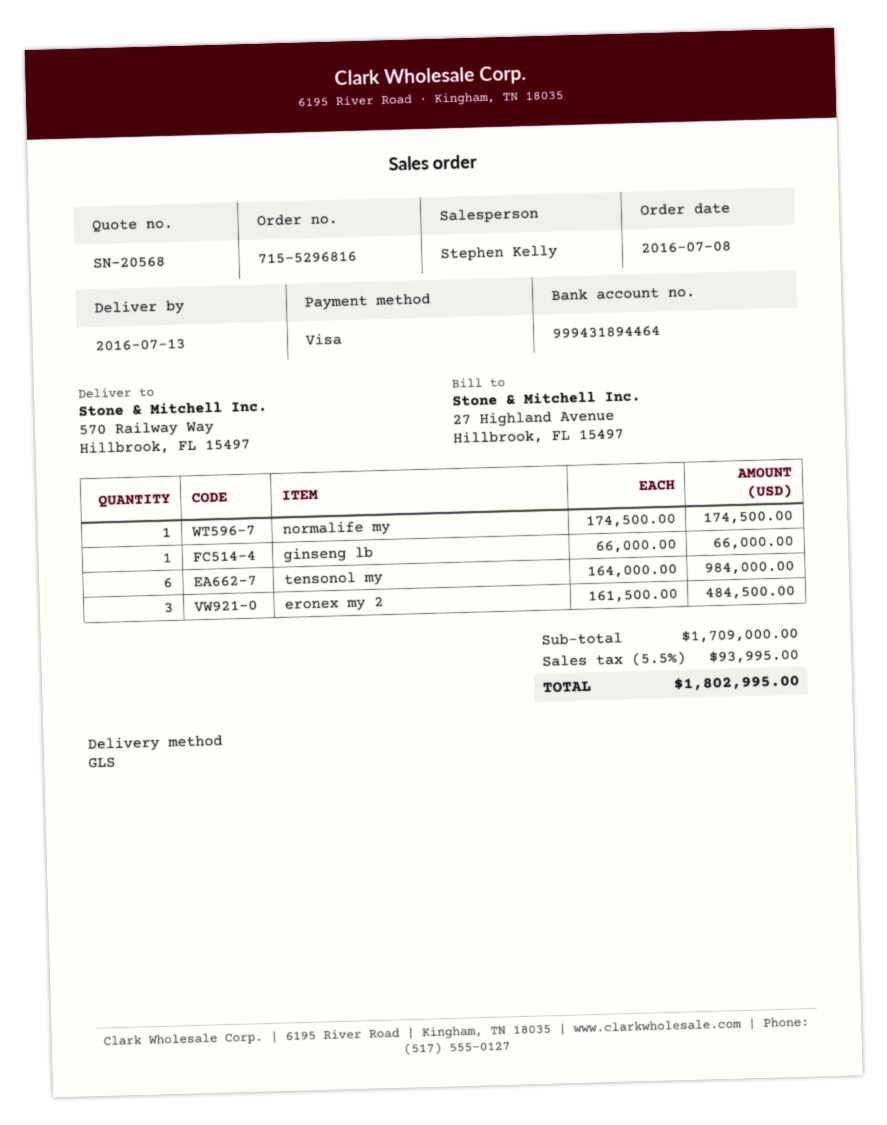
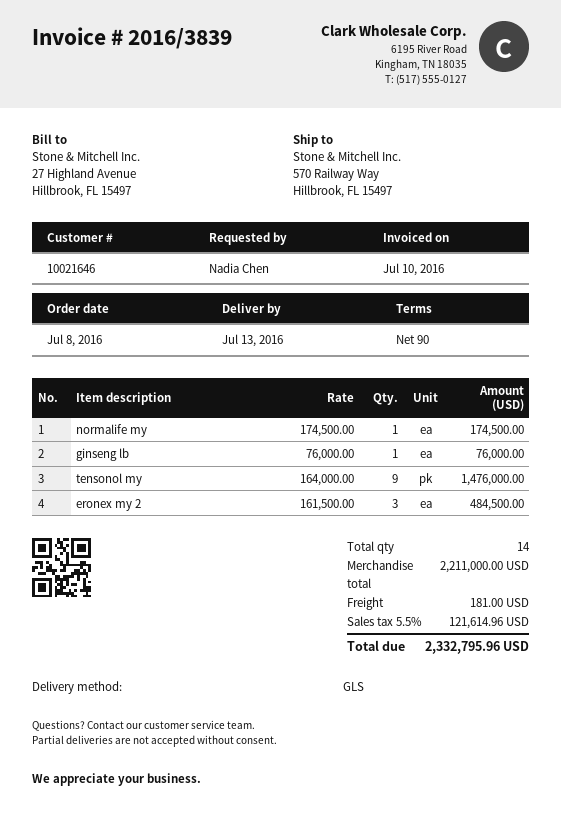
ginseng lb: 1 x 66000.00 = 66000.00 -> 1 x 76000.00 = 76000.00
tensonol my: 6 x 164000.00 = 984000.00 -> 9 x 164000.00 = 1476000.00
subtotal: 1709000.00 -> 2211000.00
shipping: none -> 181.00
tax: 5.5% = 93995.00 -> 5.5% = 121614.96
total: 1802995.00 -> 2332795.96

